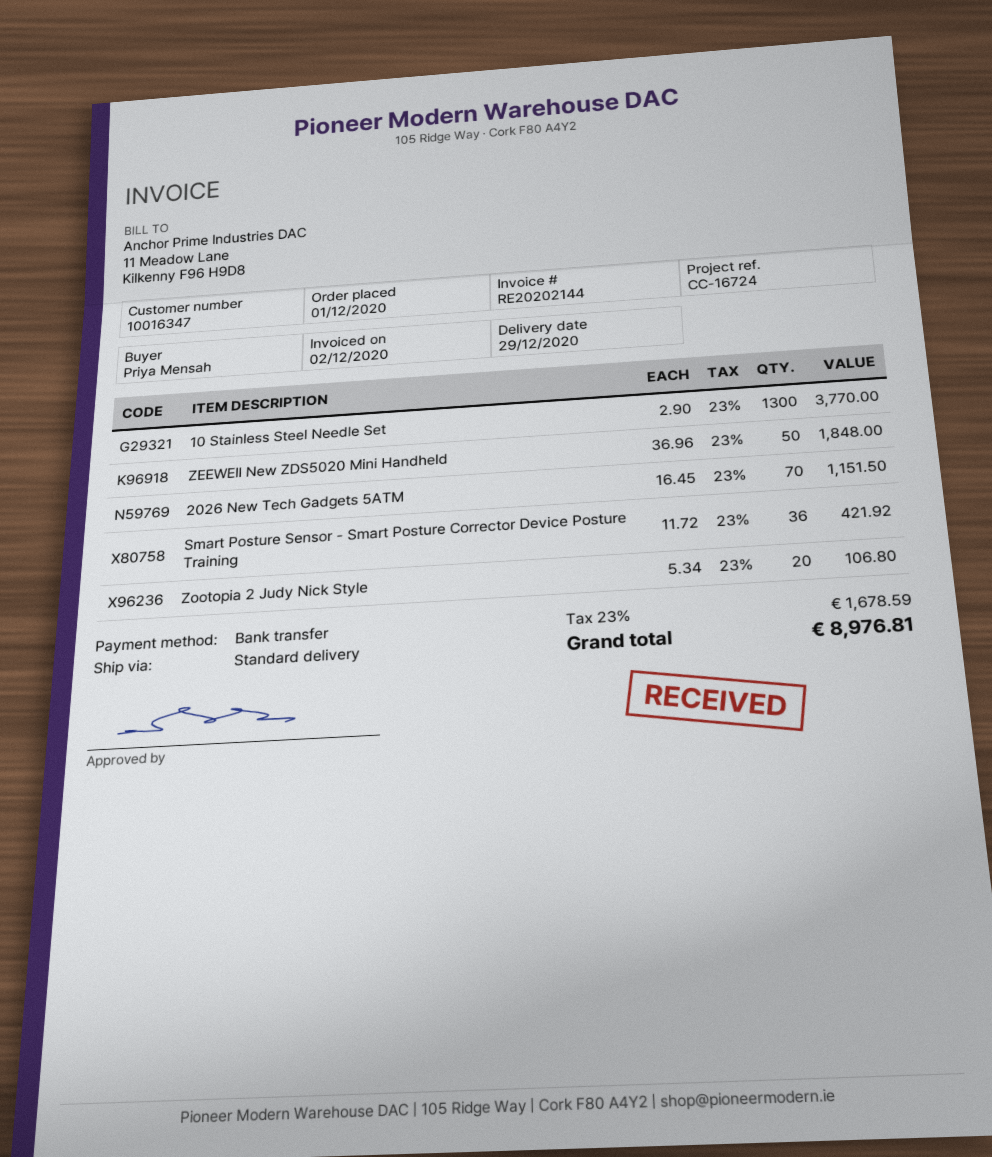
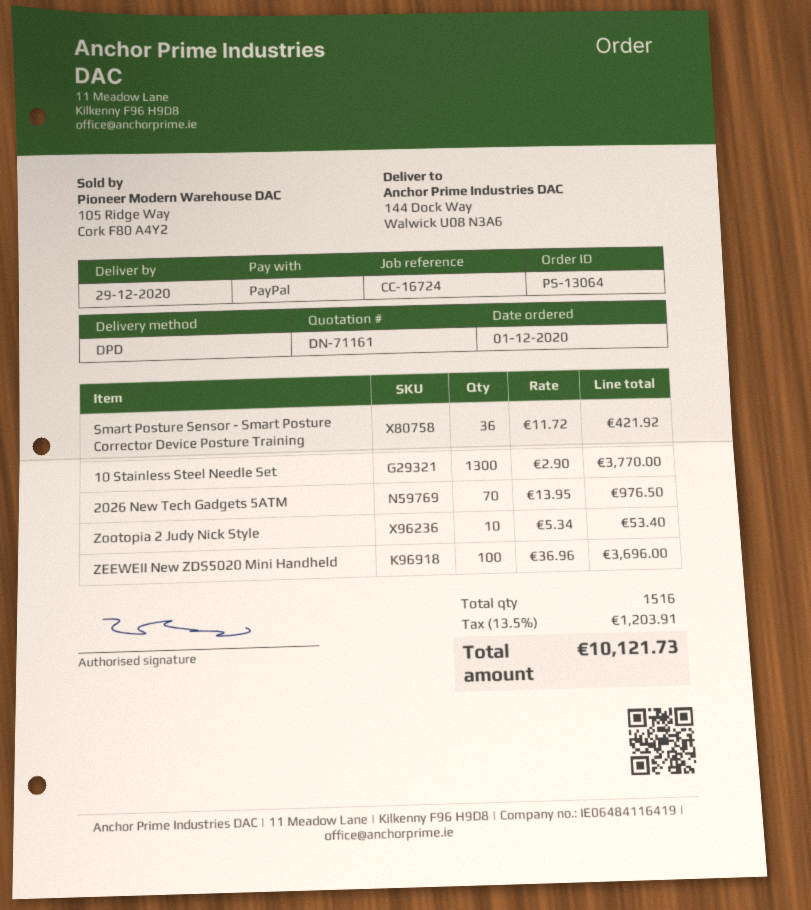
payment method: bank transfer -> PayPal
shipping method: standard -> DPD
ZEEWEII New ZDS5020 Mini Handheld: 50 x 36.96 = 1848.00 -> 100 x 36.96 = 3696.00
2026 New Tech Gadgets 5ATM: 70 x 16.45 = 1151.50 -> 70 x 13.95 = 976.50
Zootopia 2 Judy Nick Style: 20 x 5.34 = 106.80 -> 10 x 5.34 = 53.40
tax: 23% = 1678.59 -> 13.5% = 1203.91
total: 8976.81 -> 10121.73

